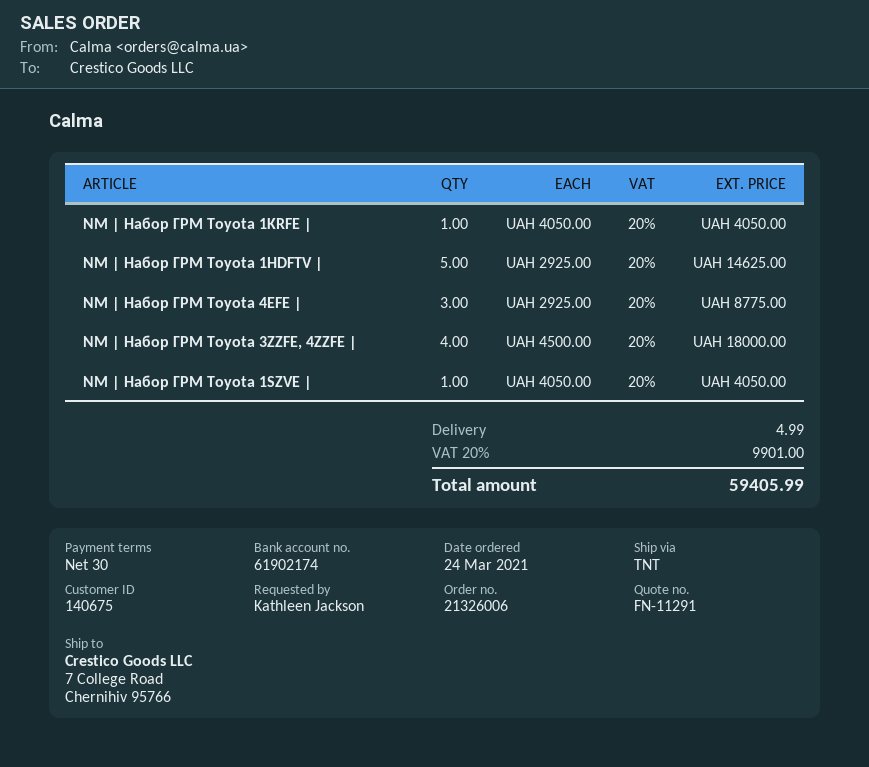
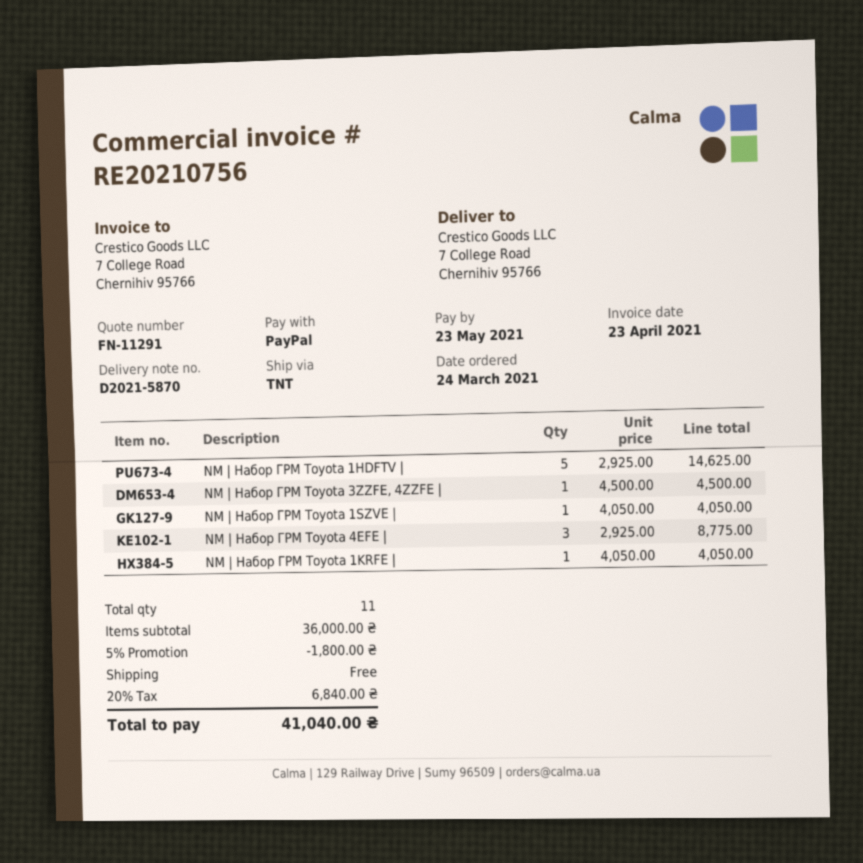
NM | Набор ГРМ Toyota 3ZZFE, 4ZZFE |: 4 x 4500.00 = 18000.00 -> 1 x 4500.00 = 4500.00
discount: none -> 5% = 1800.00
shipping: 4.99 -> 0.00
tax: 20% = 9901.00 -> 20% = 6840.00
total: 59405.99 -> 41040.00

